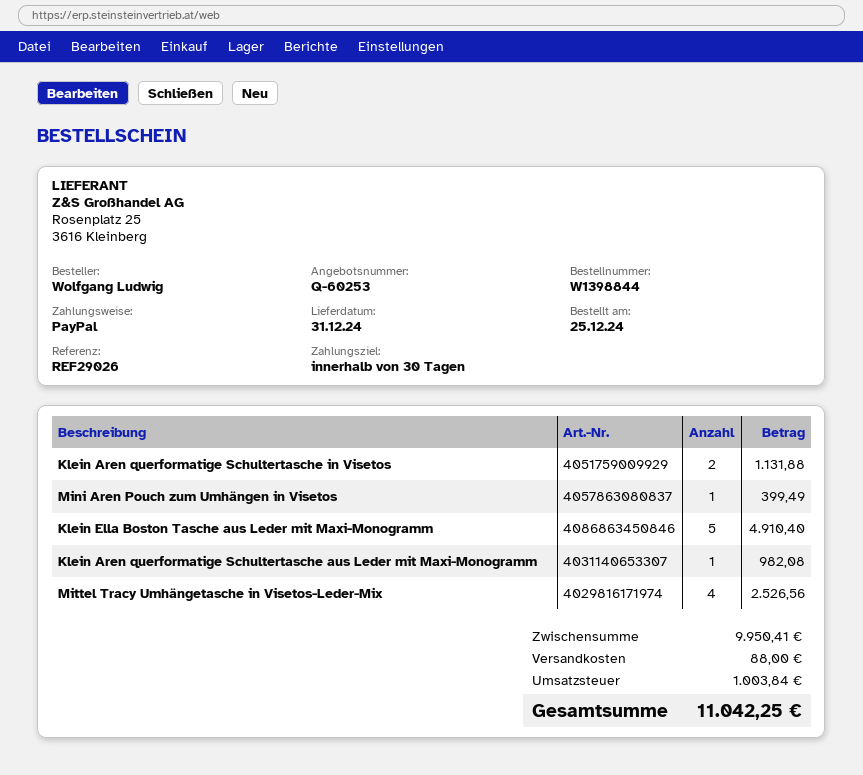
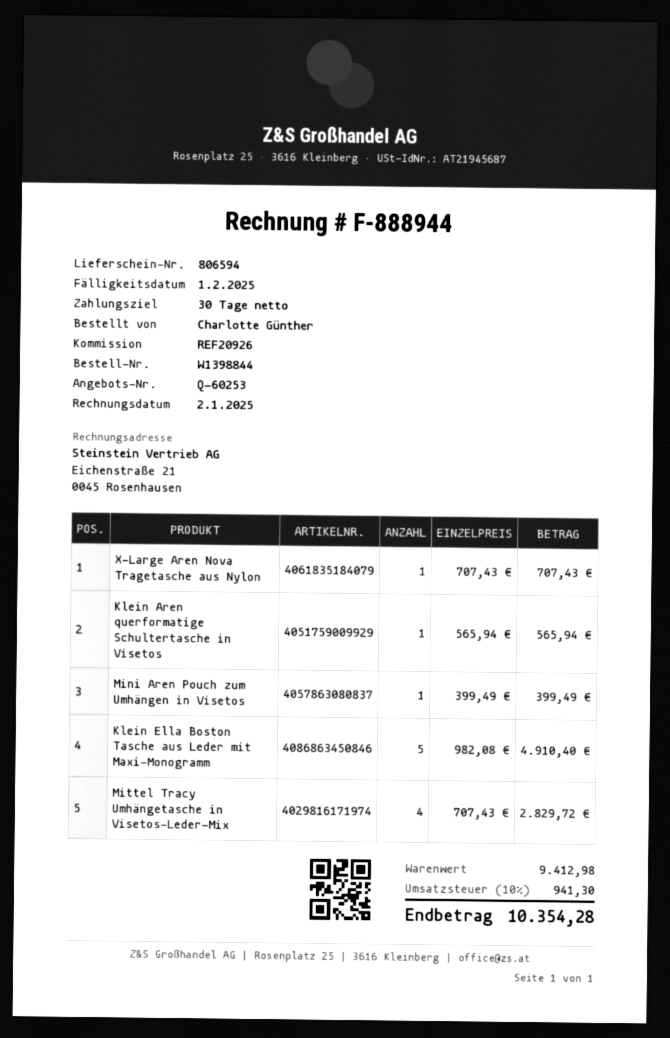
reference: REF29026 -> REF20926
ordered by: Wolfgang Ludwig -> Charlotte Günther
Klein Aren querformatige Schultertasche in Visetos: 2 for 1131.88 -> 1 for 565.94
Klein Aren querformatige Schultertasche aus Leder mit Maxi-Monogramm: 1 for 982.08 -> none
Mittel Tracy Umhängetasche in Visetos-Leder-Mix: 4 for 2526.56 -> 4 for 2829.72
X-Large Aren Nova Tragetasche aus Nylon: none -> 1 for 707.43
subtotal: 9950.41 -> 9412.98
shipping: 88.00 -> none
tax: 1003.84 -> 941.30
total: 11042.25 -> 10354.28

